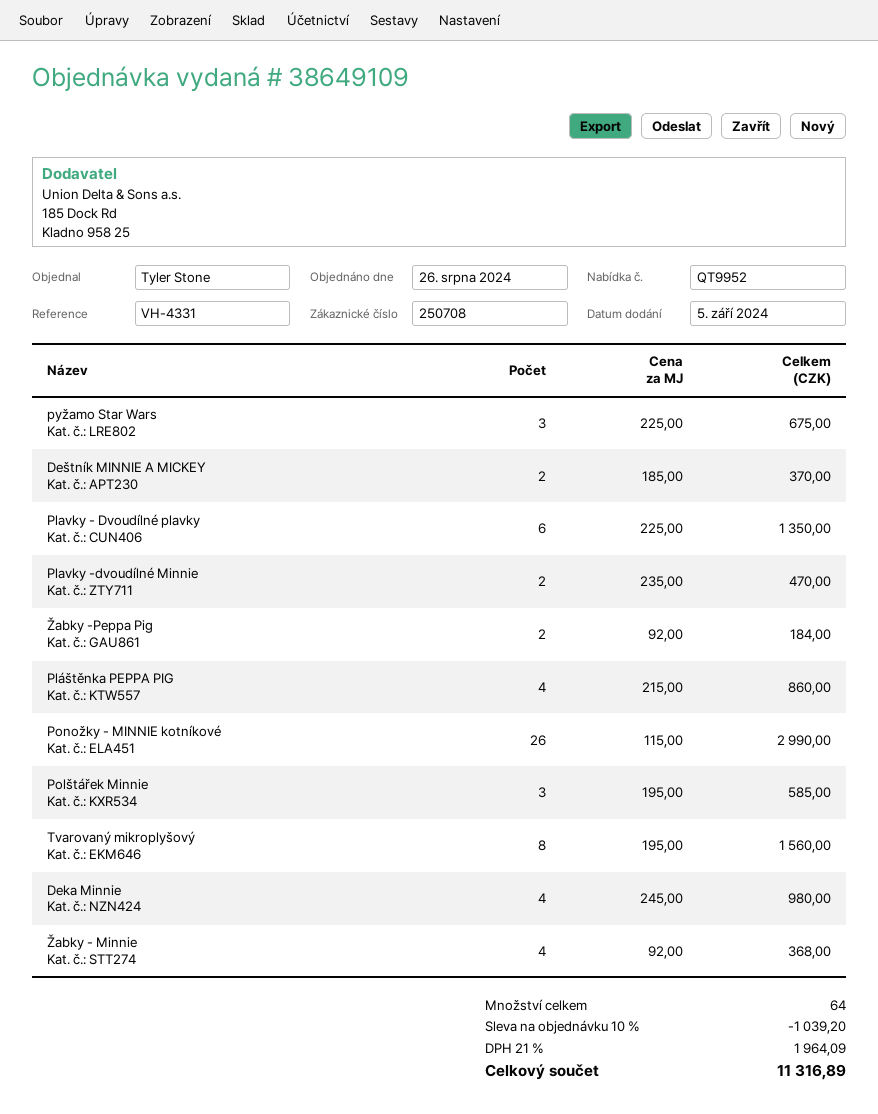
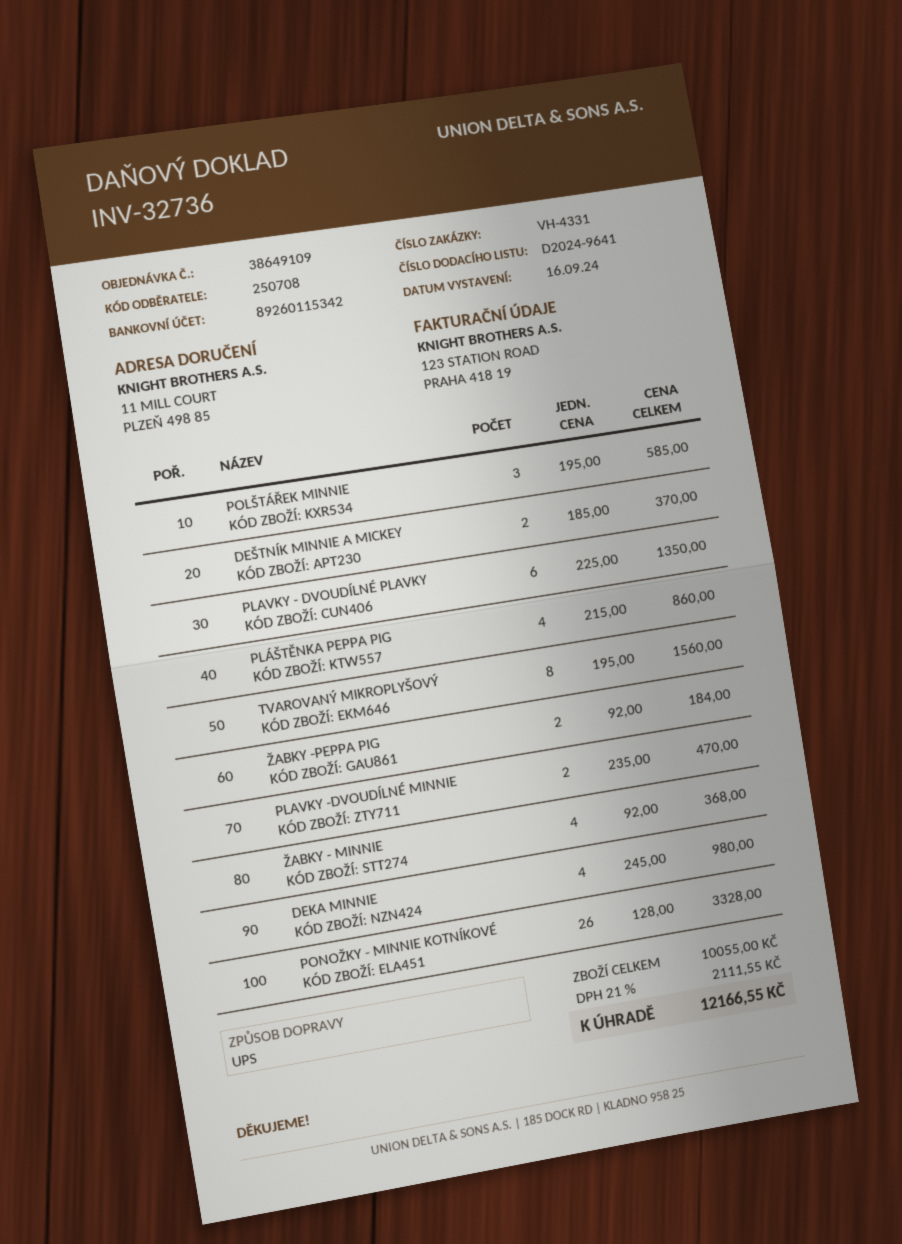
pyžamo Star Wars: 3 x 225.00 = 675.00 -> none
Ponožky - MINNIE kotníkové: 26 x 115.00 = 2990.00 -> 26 x 128.00 = 3328.00
discount: 10% = 1039.20 -> none
tax: 21% = 1964.09 -> 21% = 2111.55
total: 11316.89 -> 12166.55

